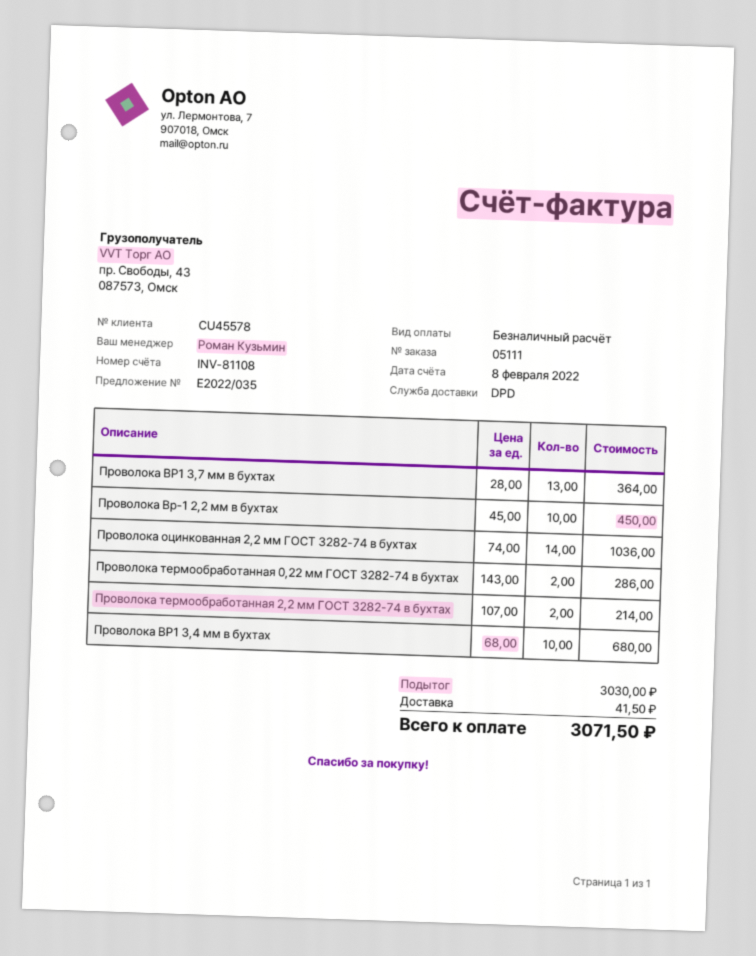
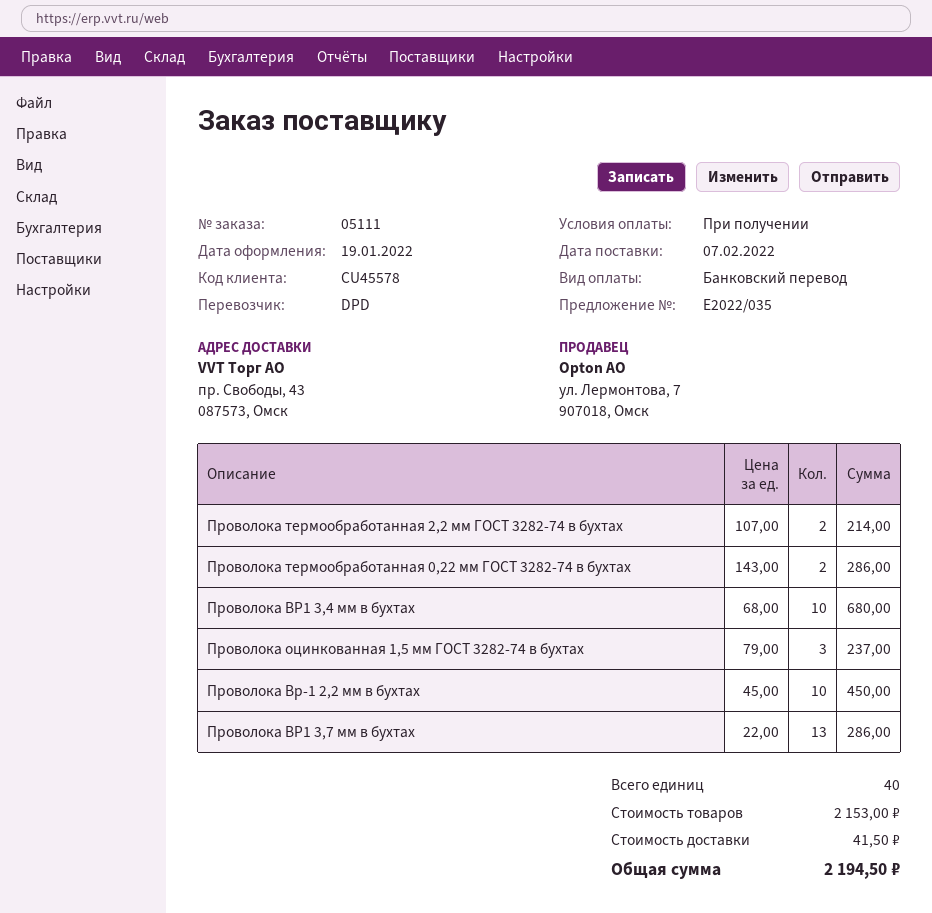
Проволока ВР1 3,7 мм в бухтах: 13 x 28.00 = 364.00 -> 13 x 22.00 = 286.00
Проволока оцинкованная 2,2 мм ГОСТ 3282-74 в бухтах: 14 x 74.00 = 1036.00 -> none
Проволока оцинкованная 1,5 мм ГОСТ 3282-74 в бухтах: none -> 3 x 79.00 = 237.00
subtotal: 3030.00 -> 2153.00
total: 3071.50 -> 2194.50

